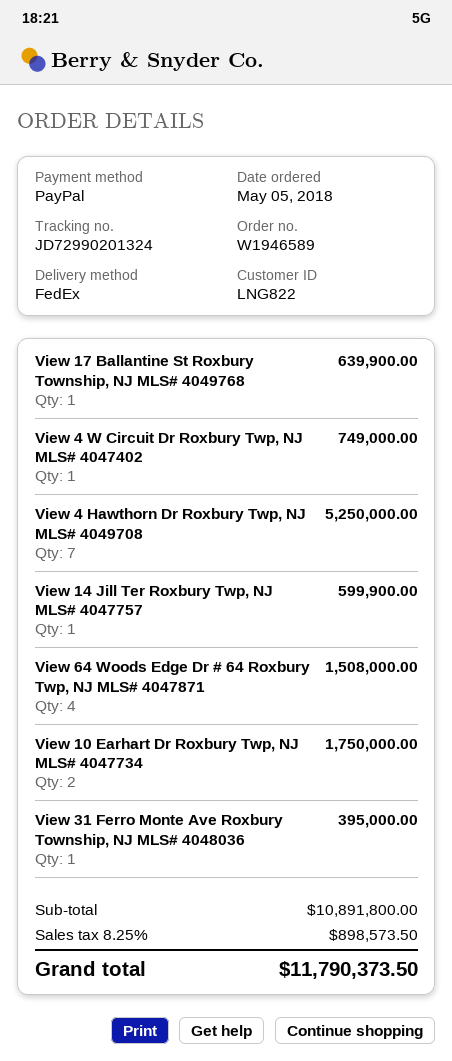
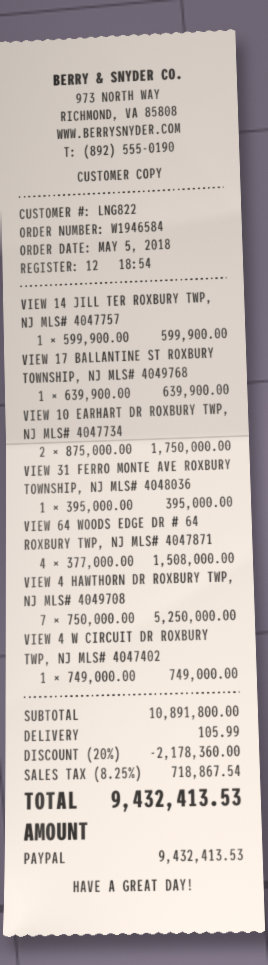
order number: W1946589 -> W1946584
discount: none -> 20% = 2178360.00
shipping: none -> 105.99
tax: 8.25% = 898573.50 -> 8.25% = 718867.54
total: 11790373.50 -> 9432413.53

